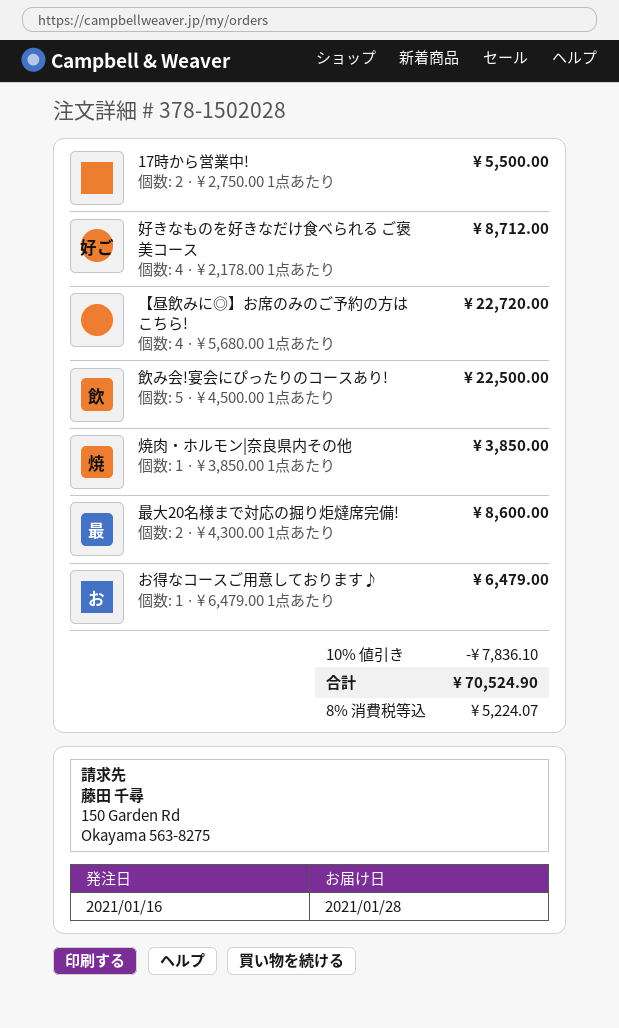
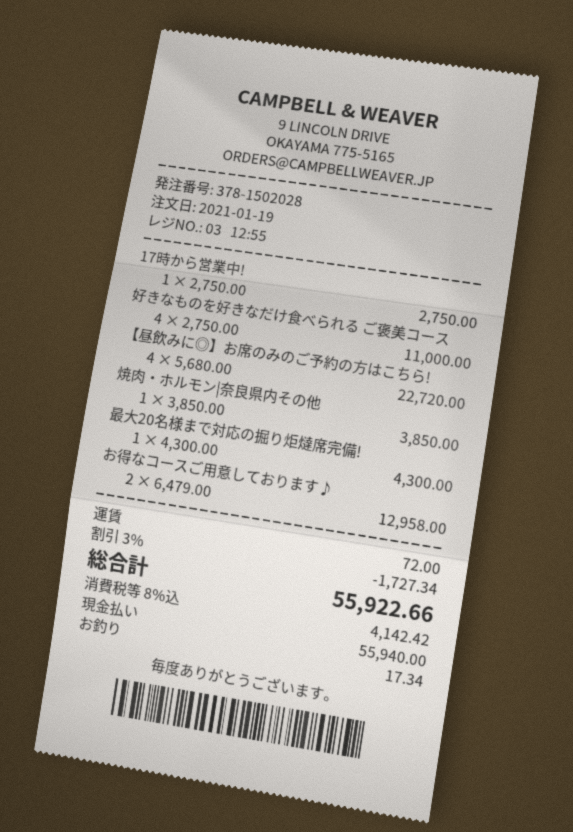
order date: 2021-01-16 -> 2021-01-19
17時から営業中!: 2 x 2750.00 = 5500.00 -> 1 x 2750.00 = 2750.00
好きなものを好きなだけ食べられる ご褒美コース: 4 x 2178.00 = 8712.00 -> 4 x 2750.00 = 11000.00
飲み会!宴会にぴったりのコースあり!: 5 x 4500.00 = 22500.00 -> none
最大20名様まで対応の掘り炬燵席完備!: 2 x 4300.00 = 8600.00 -> 1 x 4300.00 = 4300.00
お得なコースご用意しております♪: 1 x 6479.00 = 6479.00 -> 2 x 6479.00 = 12958.00
discount: 10% = 7836.10 -> 3% = 1727.34
shipping: none -> 72.00
tax: 8% = 5224.07 -> 8% = 4142.42
total: 70524.90 -> 55922.66

